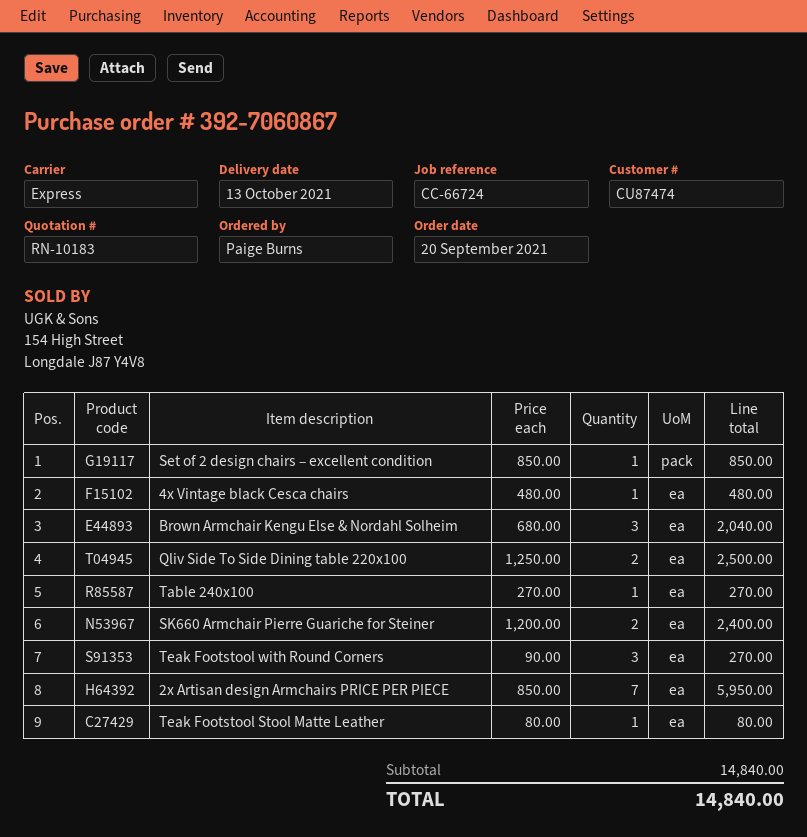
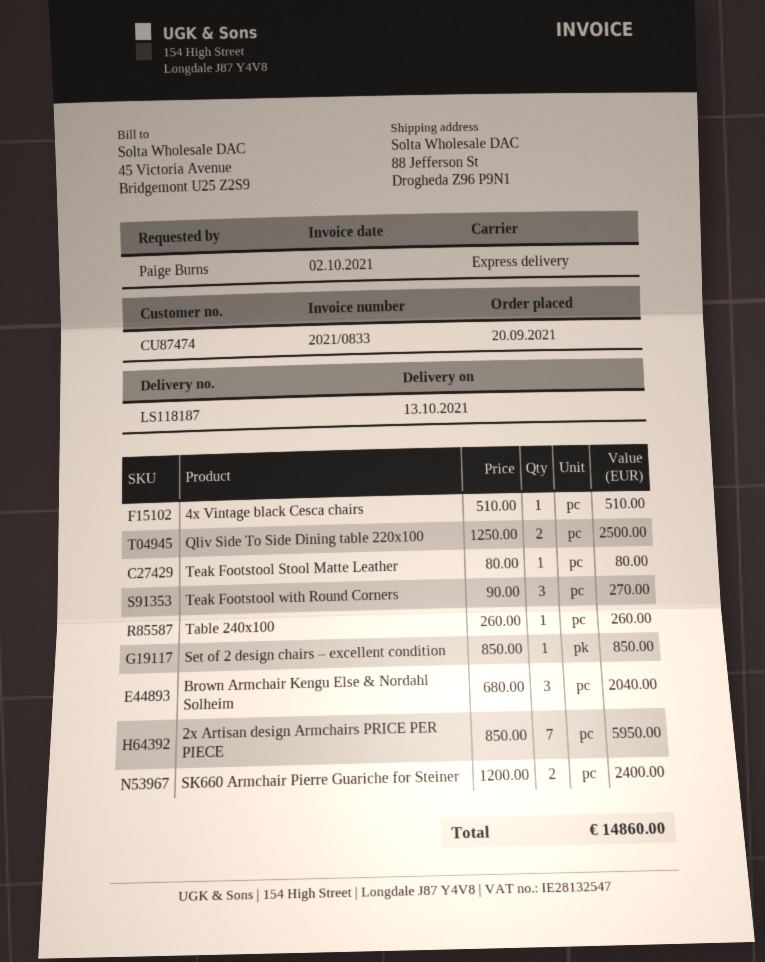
4x Vintage black Cesca chairs: 1 x 480.00 = 480.00 -> 1 x 510.00 = 510.00
Table 240x100: 1 x 270.00 = 270.00 -> 1 x 260.00 = 260.00
total: 14840.00 -> 14860.00

